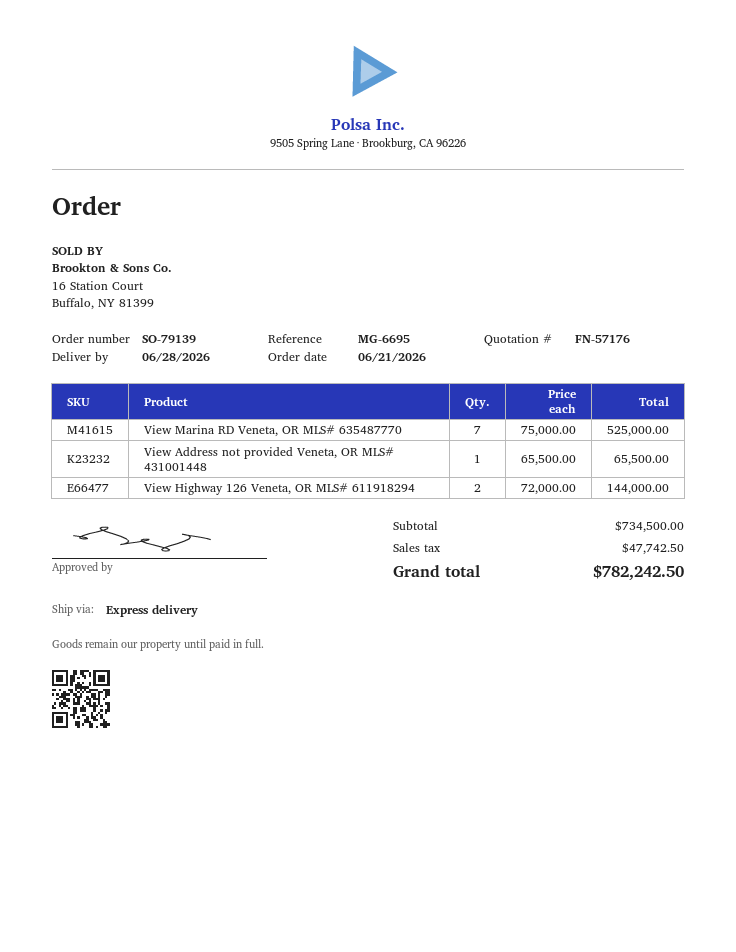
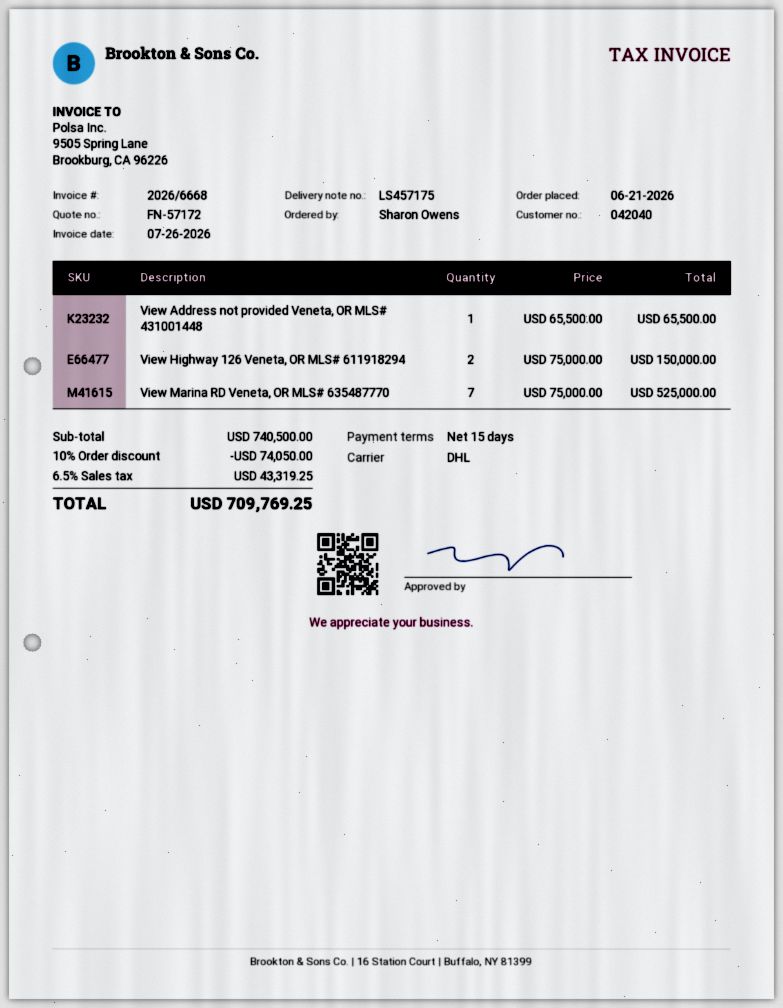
quote number: FN-57176 -> FN-57172
shipping method: express -> DHL
View Highway 126 Veneta, OR MLS# 611918294: 2 x 72000.00 = 144000.00 -> 2 x 75000.00 = 150000.00
subtotal: 734500.00 -> 740500.00
discount: none -> 10% = 74050.00
tax: 47742.50 -> 43319.25
total: 782242.50 -> 709769.25

